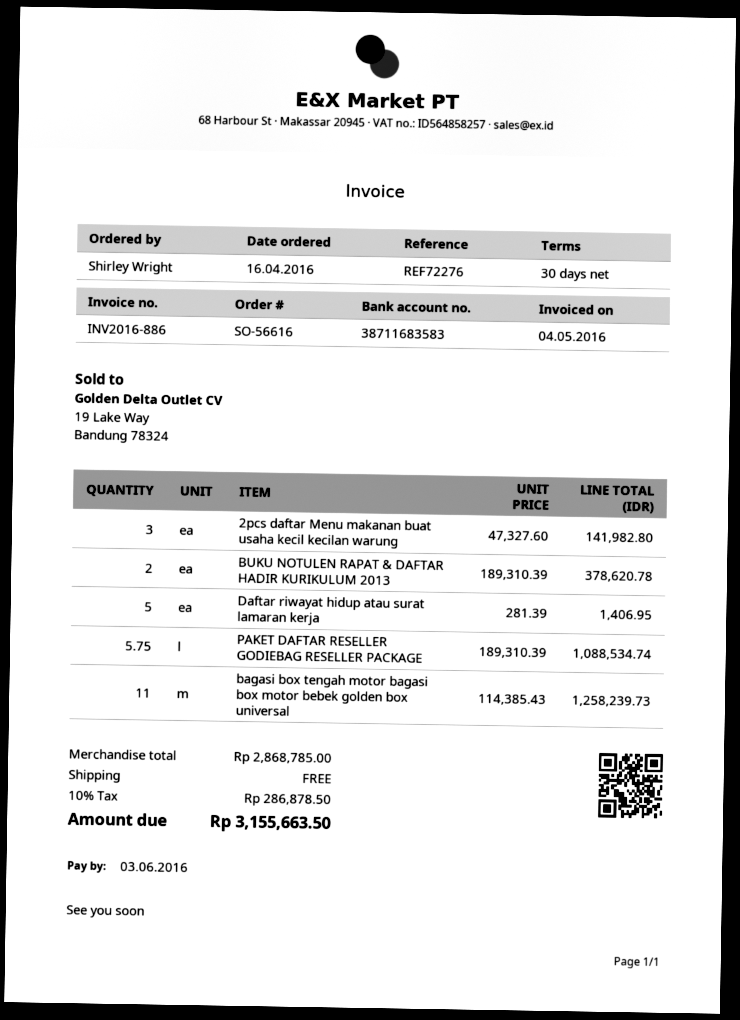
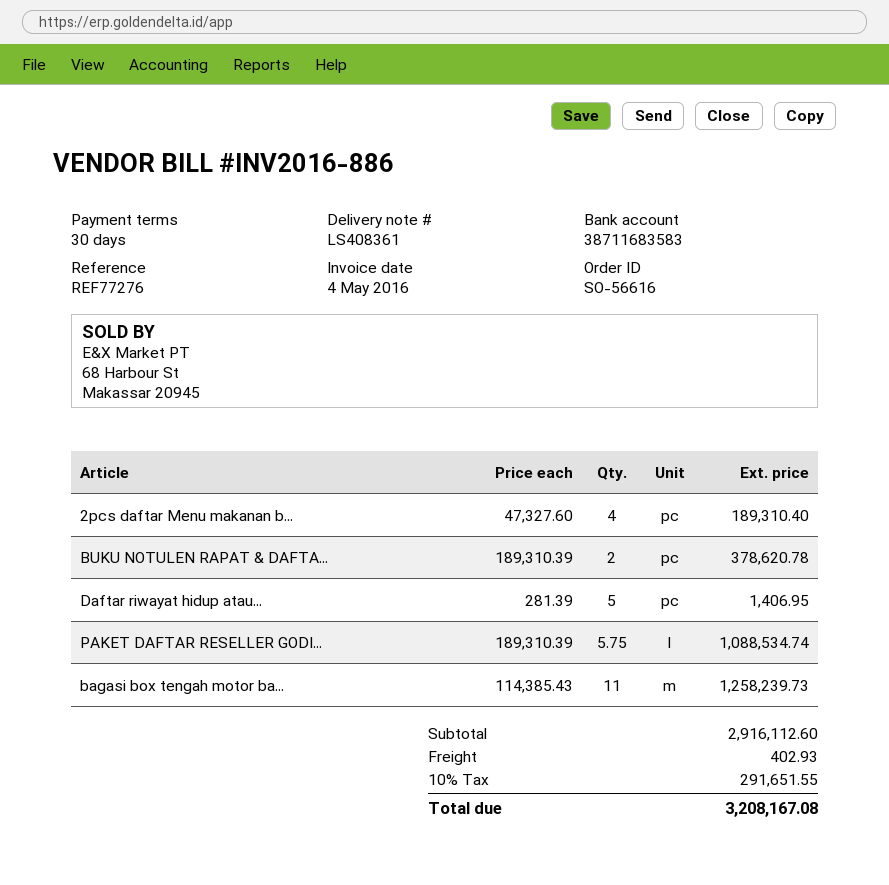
reference: REF72276 -> REF77276
2pcs daftar Menu makanan buat usaha kecil kecilan warung: 3 x 47327.60 = 141982.80 -> 4 x 47327.60 = 189310.40
subtotal: 2868785.00 -> 2916112.60
shipping: 0.00 -> 402.93
tax: 10% = 286878.50 -> 10% = 291651.55
total: 3155663.50 -> 3208167.08

